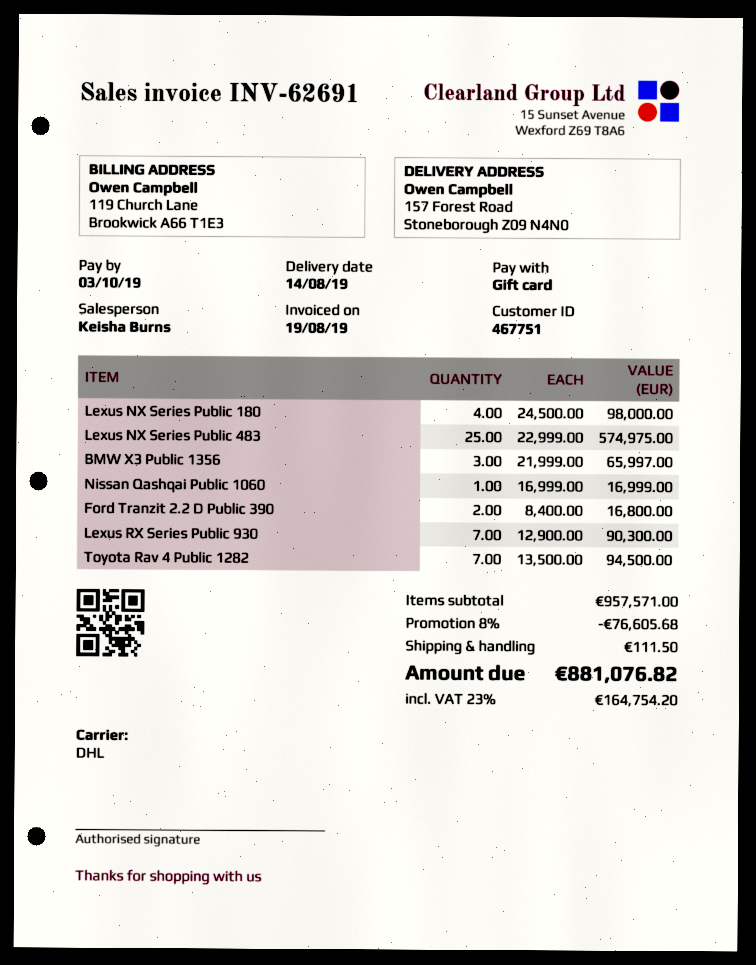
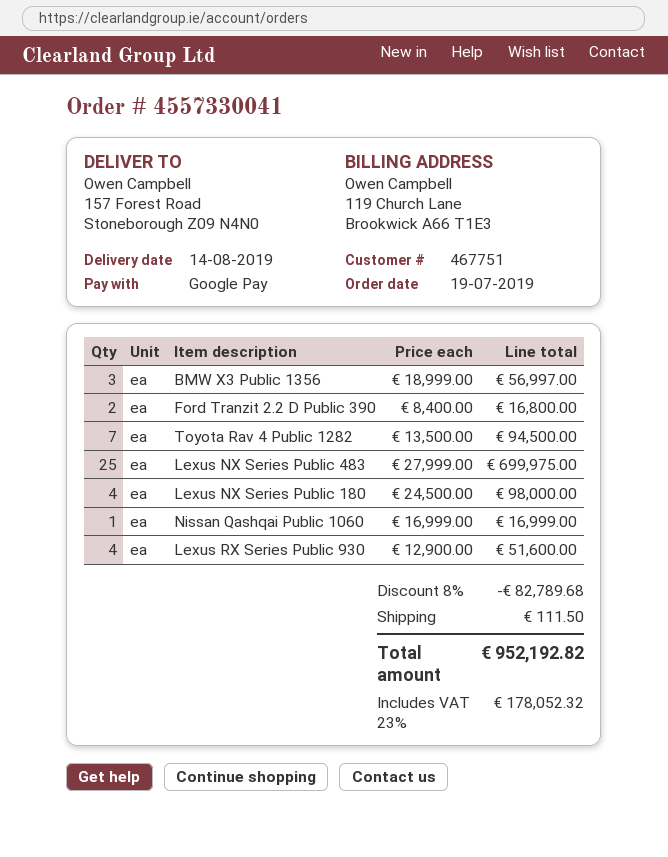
payment method: gift card -> Google Pay
Lexus NX Series Public 483: 25 x 22999.00 = 574975.00 -> 25 x 27999.00 = 699975.00
BMW X3 Public 1356: 3 x 21999.00 = 65997.00 -> 3 x 18999.00 = 56997.00
Lexus RX Series Public 930: 7 x 12900.00 = 90300.00 -> 4 x 12900.00 = 51600.00
discount: 8% = 76605.68 -> 8% = 82789.68
tax: 23% = 164754.20 -> 23% = 178052.32
total: 881076.82 -> 952192.82

